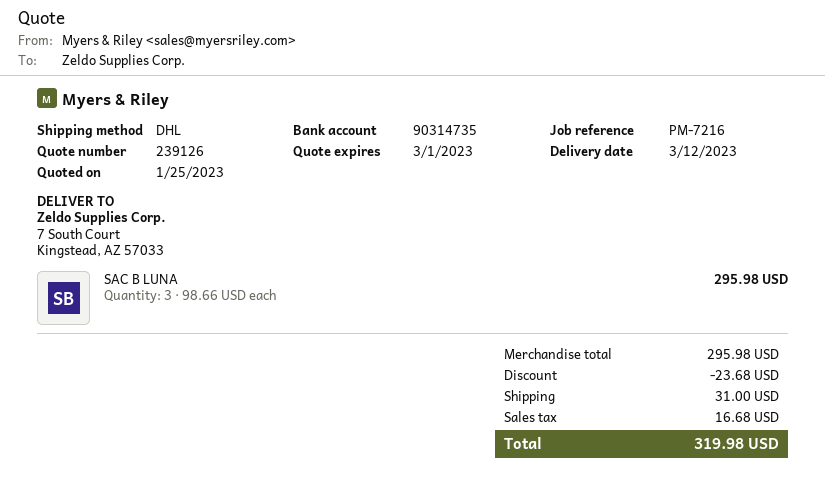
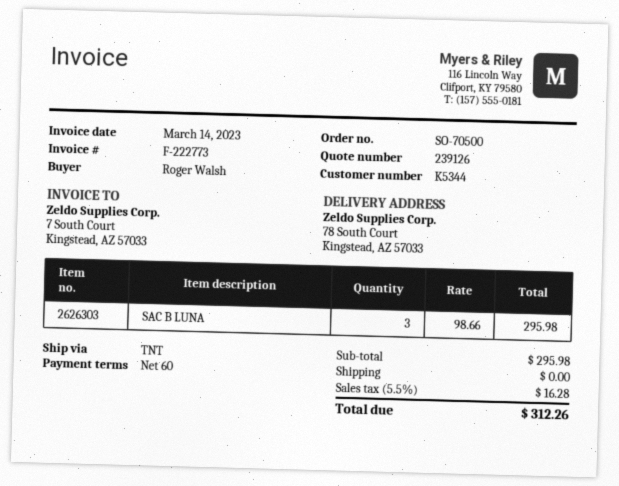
shipping method: DHL -> TNT
ship to: 7 South Court, Kingstead, AZ 57033 -> 78 South Court, Kingstead, AZ 57033
discount: 23.68 -> none
shipping: 31.00 -> 0.00
tax: 16.68 -> 16.28
total: 319.98 -> 312.26

